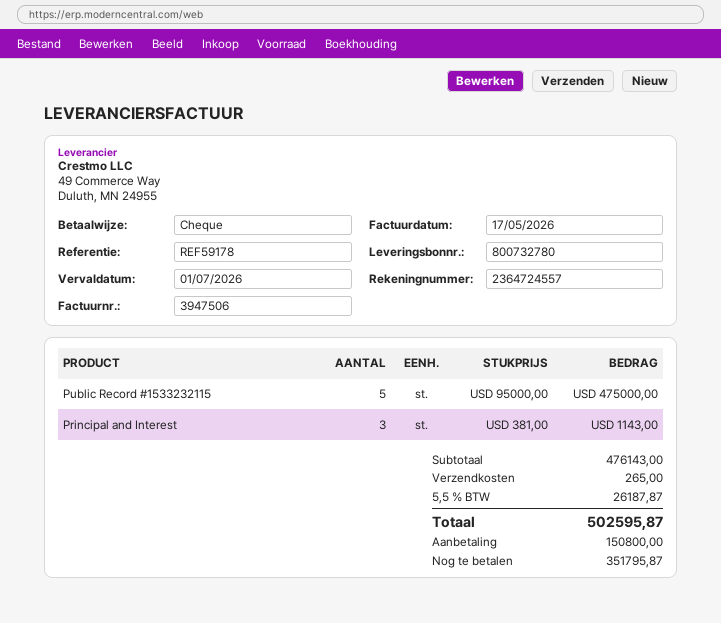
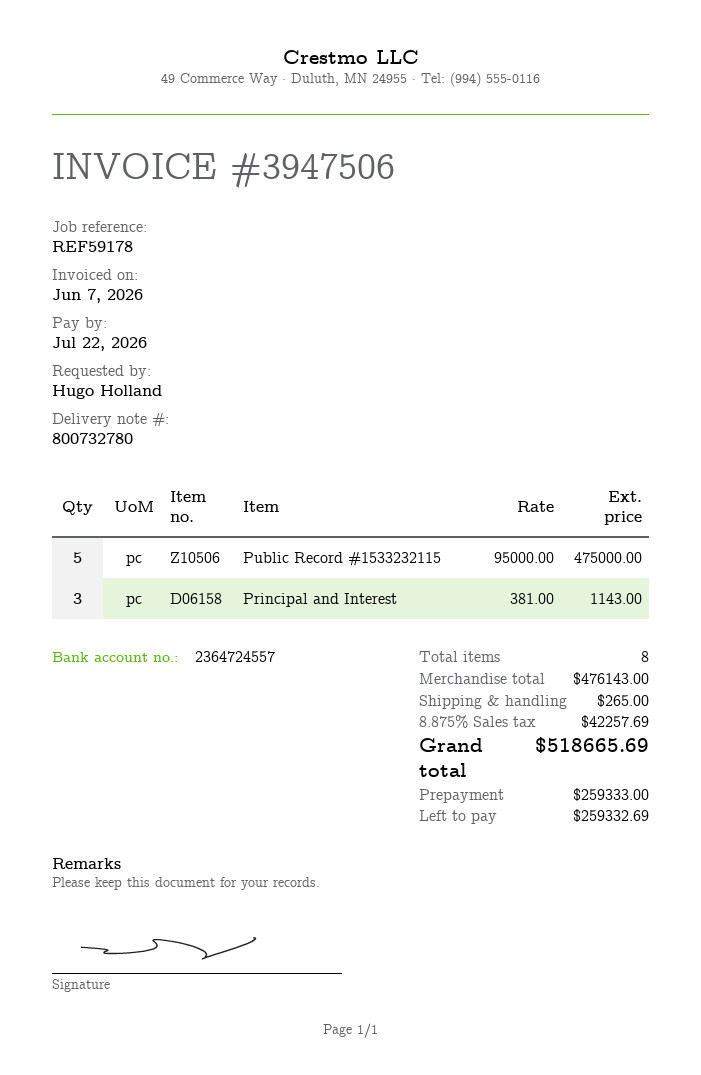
invoice date: 2026-05-17 -> 2026-06-07
due date: 2026-07-01 -> 2026-07-22
tax: 5.5% = 26187.87 -> 8.875% = 42257.69
total: 502595.87 -> 518665.69
deposit: 150800.00 -> 259333.00
balance: 351795.87 -> 259332.69

